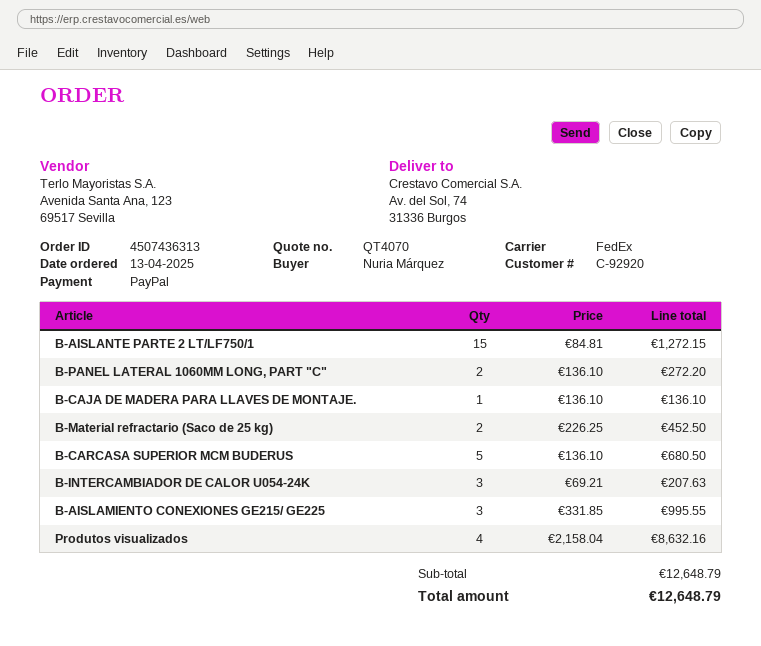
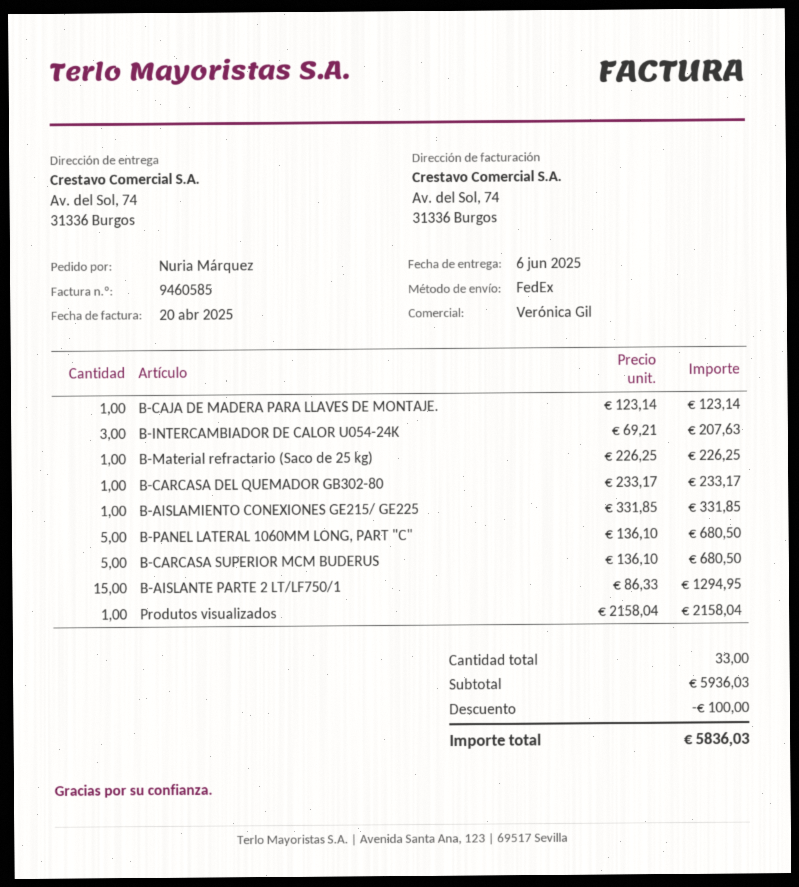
B-AISLANTE PARTE 2 LT/LF750/1: 15 x 84.81 = 1272.15 -> 15 x 86.33 = 1294.95
B-PANEL LATERAL 1060MM LONG, PART "C": 2 x 136.10 = 272.20 -> 5 x 136.10 = 680.50
B-CAJA DE MADERA PARA LLAVES DE MONTAJE.: 1 x 136.10 = 136.10 -> 1 x 123.14 = 123.14
B-Material refractario (Saco de 25 kg): 2 x 226.25 = 452.50 -> 1 x 226.25 = 226.25
B-AISLAMIENTO CONEXIONES GE215/ GE225: 3 x 331.85 = 995.55 -> 1 x 331.85 = 331.85
Produtos visualizados: 4 x 2158.04 = 8632.16 -> 1 x 2158.04 = 2158.04
B-CARCASA DEL QUEMADOR GB302-80: none -> 1 x 233.17 = 233.17
subtotal: 12648.79 -> 5936.03
discount: none -> 100.00
total: 12648.79 -> 5836.03

